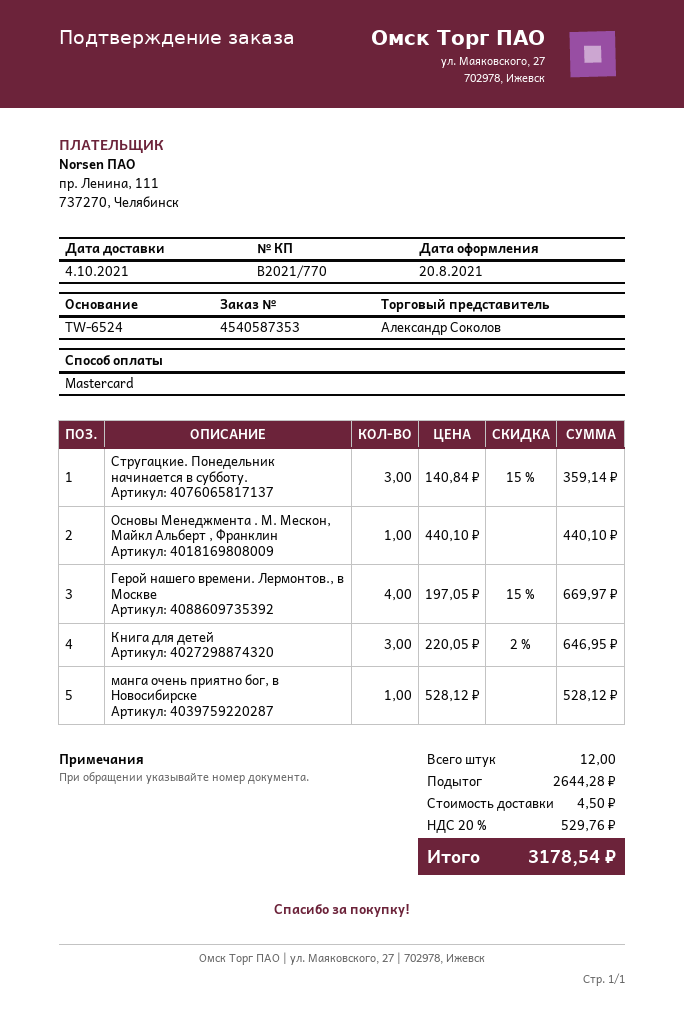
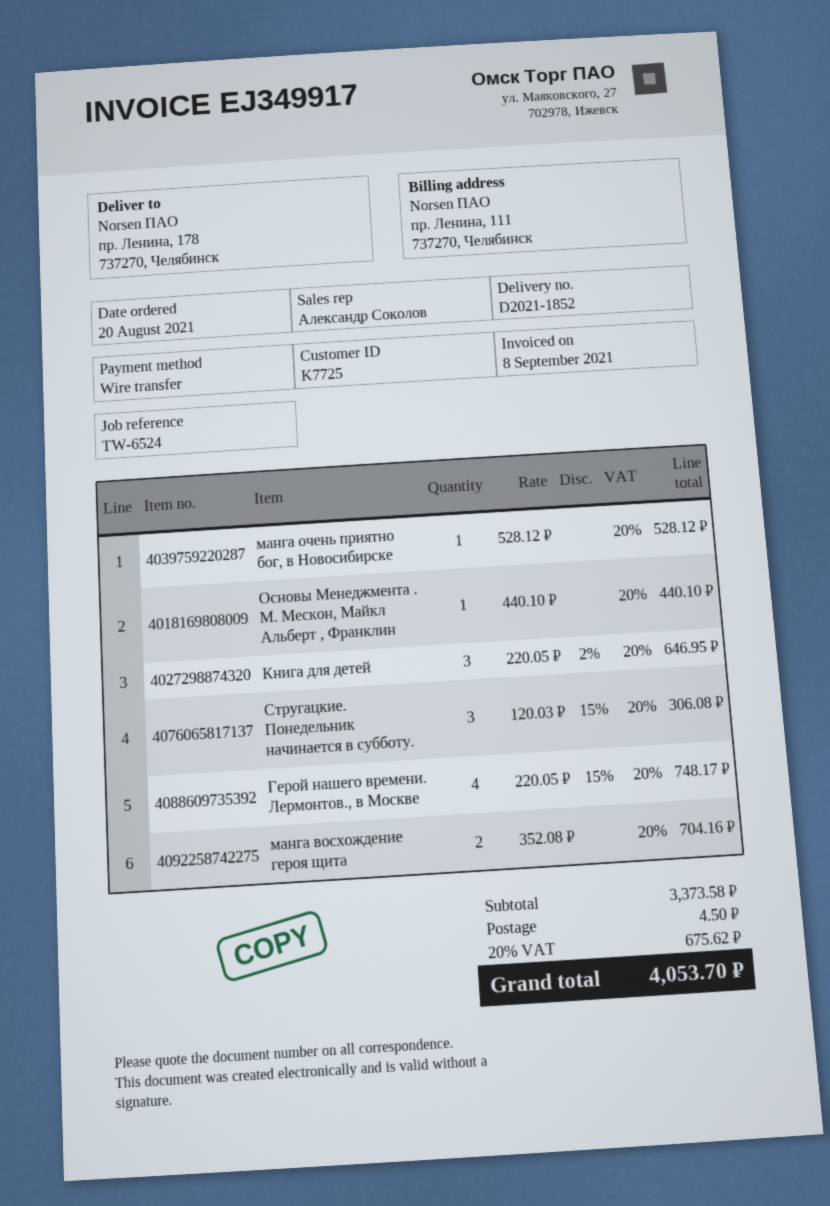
payment method: Mastercard -> bank transfer
Стругацкие. Понедельник начинается в субботу.: 3 x 140.84 - 15% = 359.14 -> 3 x 120.03 - 15% = 306.08
Герой нашего времени. Лермонтов., в Москве: 4 x 197.05 - 15% = 669.97 -> 4 x 220.05 - 15% = 748.17
манга восхождение героя щита: none -> 2 x 352.08 = 704.16
subtotal: 2644.28 -> 3373.58
tax: 20% = 529.76 -> 20% = 675.62
total: 3178.54 -> 4053.70

